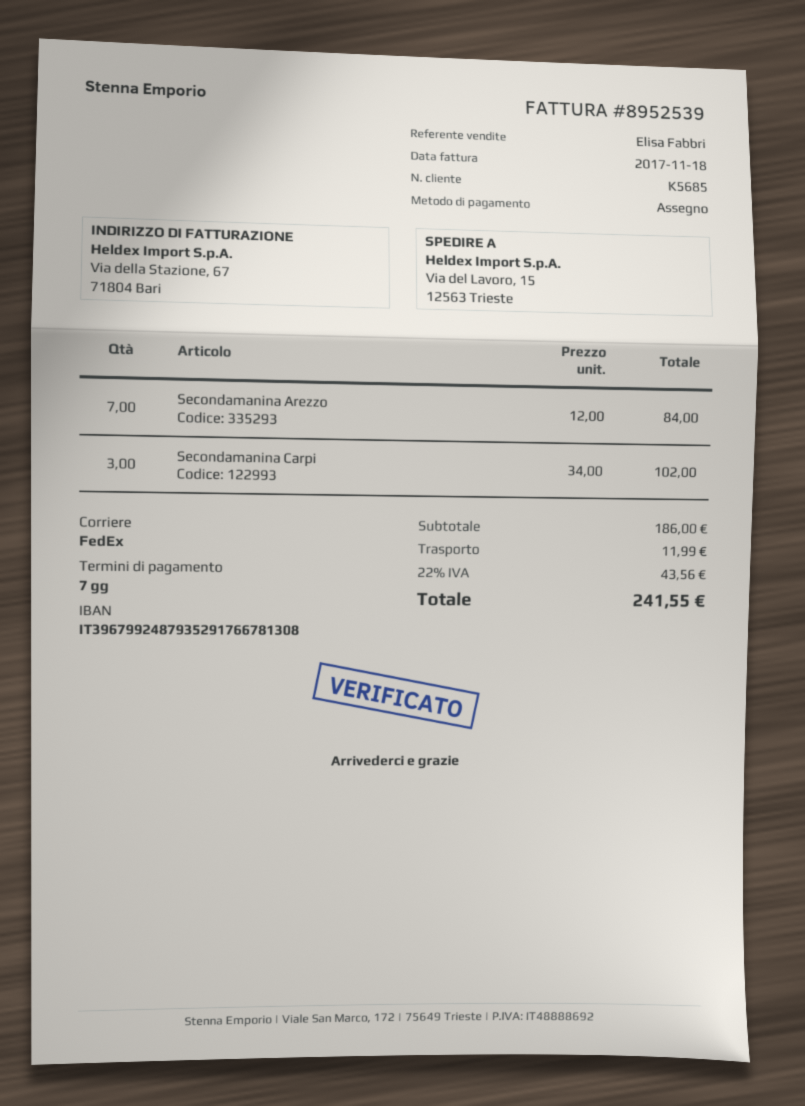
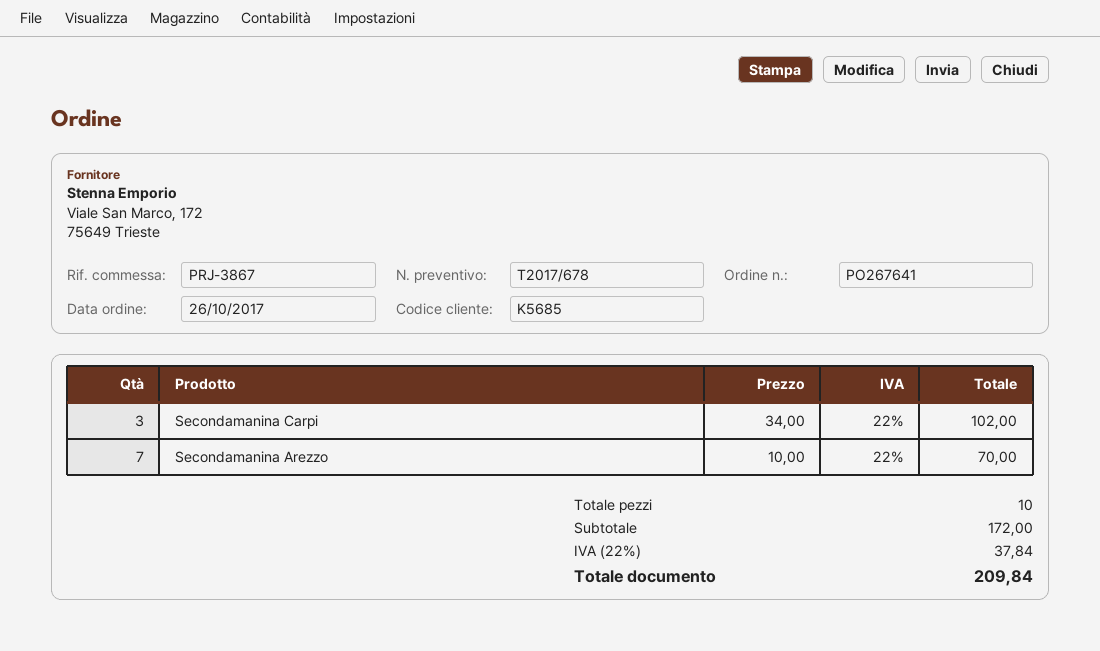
Secondamanina Arezzo: 7 x 12.00 = 84.00 -> 7 x 10.00 = 70.00
subtotal: 186.00 -> 172.00
shipping: 11.99 -> none
tax: 22% = 43.56 -> 22% = 37.84
total: 241.55 -> 209.84

